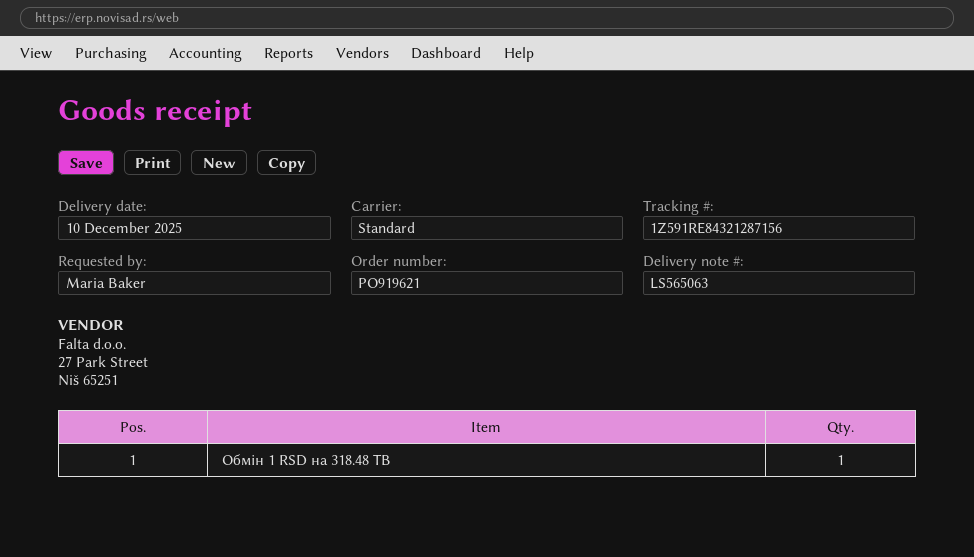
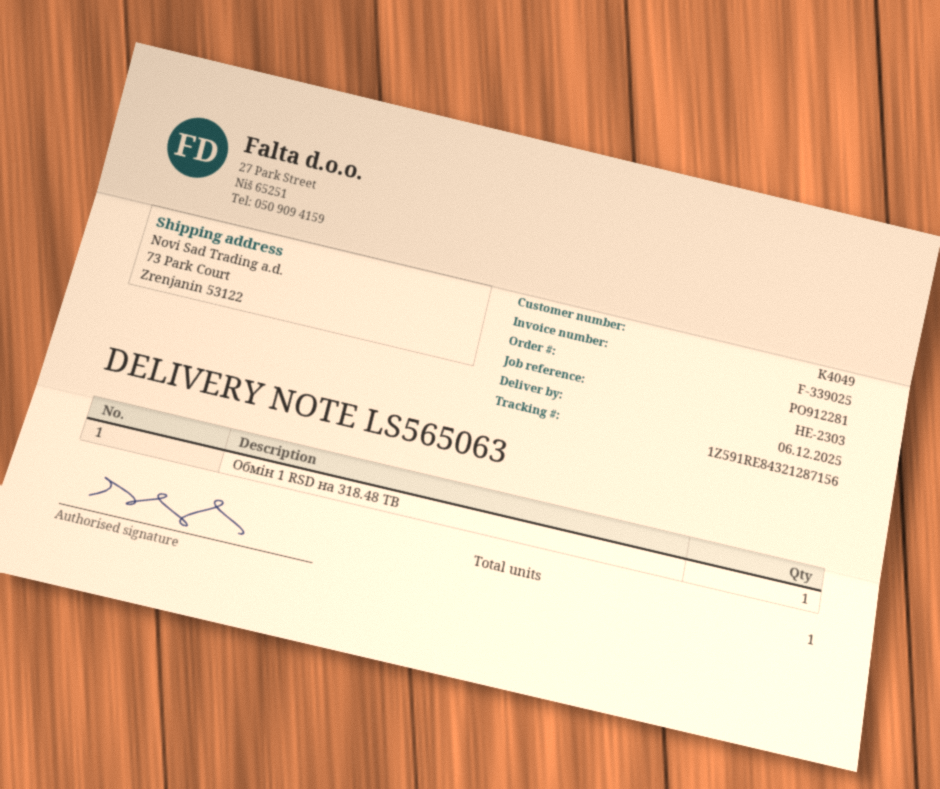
order number: PO919621 -> PO912281
delivery date: 2025-12-10 -> 2025-12-06

